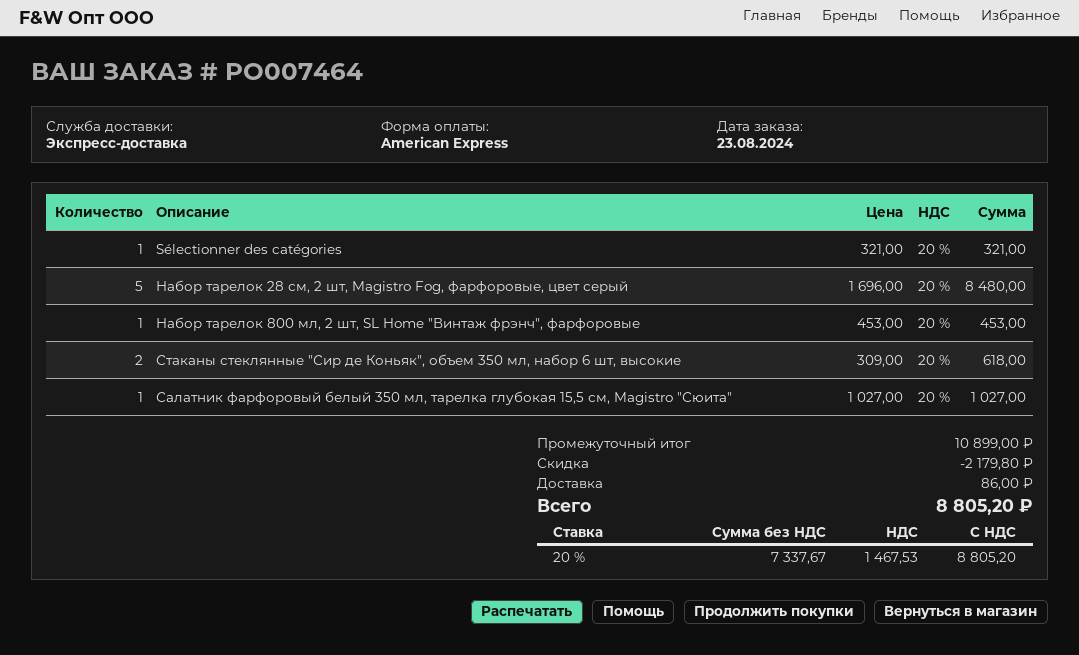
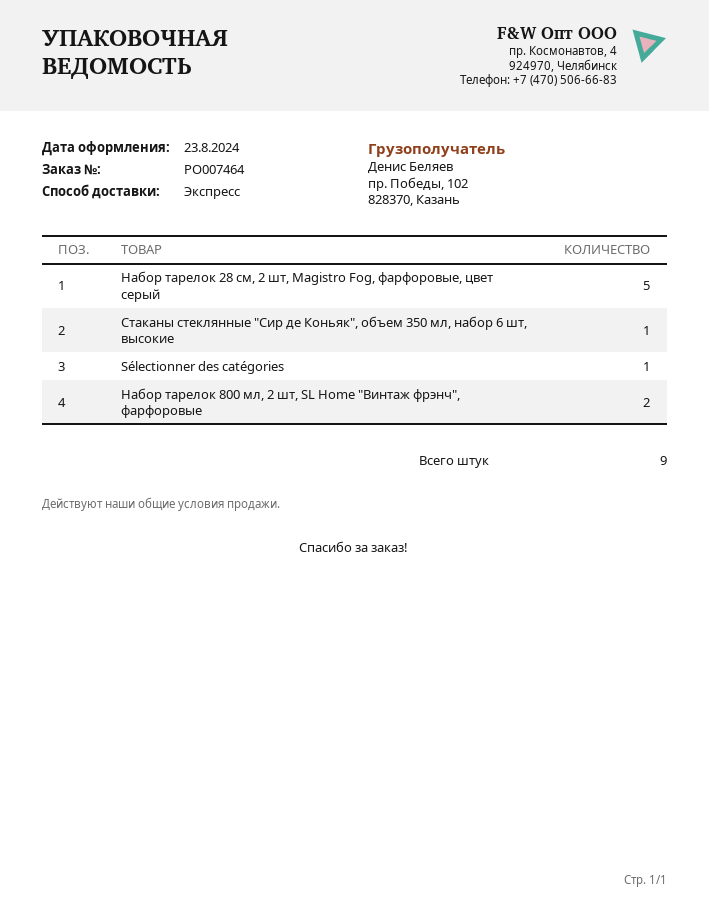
Набор тарелок 800 мл, 2 шт, SL Home "Винтаж фрэнч", фарфоровые: 1 -> 2
Стаканы стеклянные "Сир де Коньяк", объем 350 мл, набор 6 шт, высокие: 2 -> 1
Салатник фарфоровый белый 350 мл, тарелка глубокая 15,5 см, Magistro "Сюита": 1 -> none

